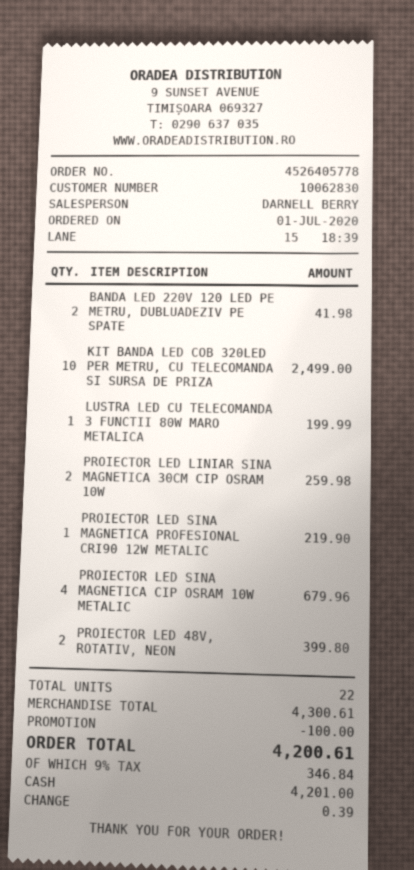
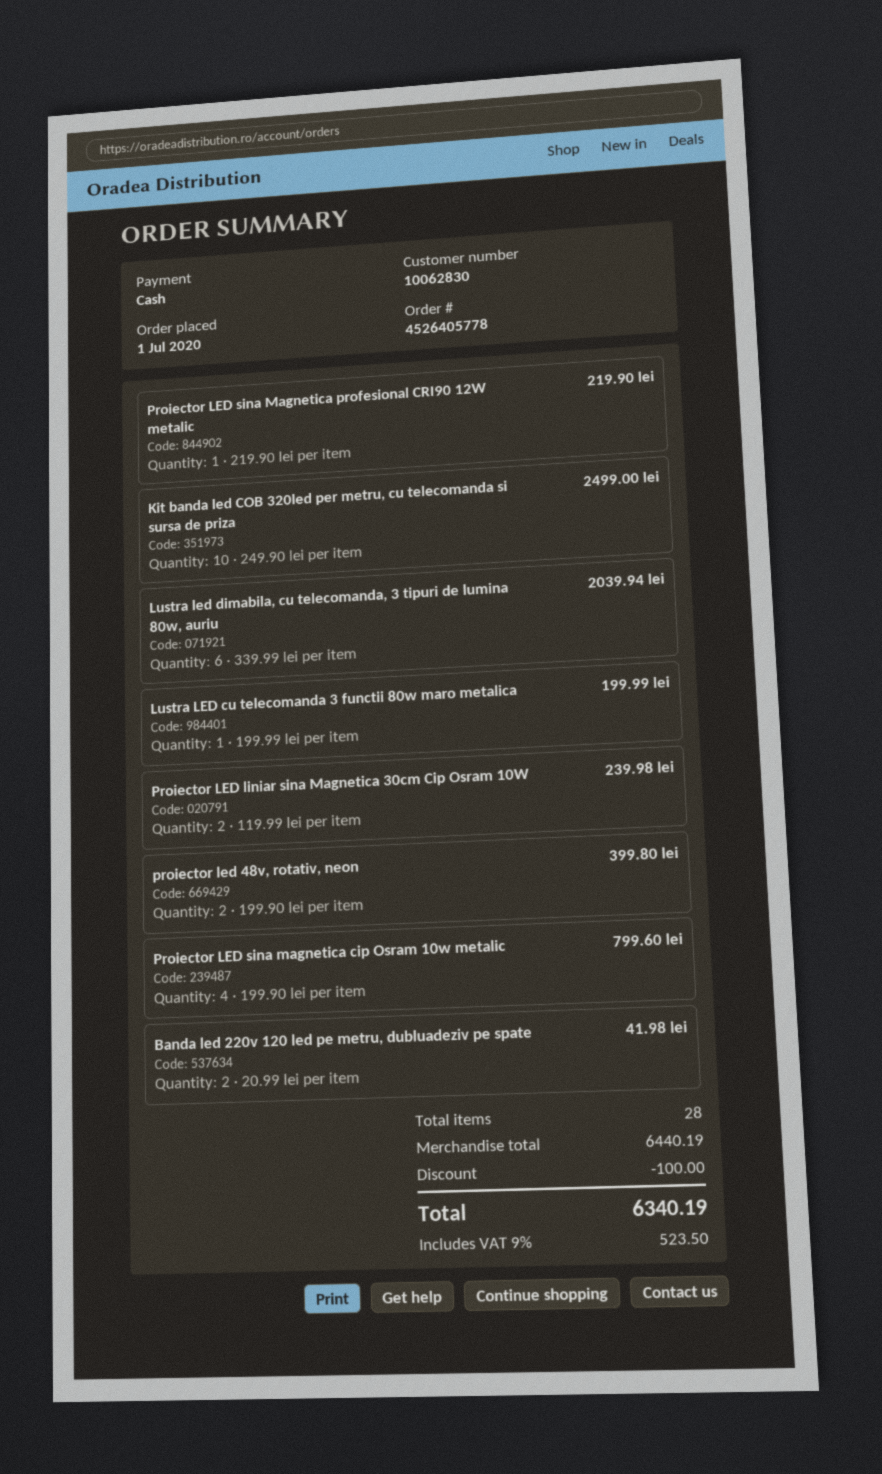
PROIECTOR LED LINIAR SINA MAGNETICA 30CM CIP OSRAM 10W: 2 for 259.98 -> 2 for 239.98
PROIECTOR LED SINA MAGNETICA CIP OSRAM 10W METALIC: 4 for 679.96 -> 4 for 799.60
Lustra led dimabila, cu telecomanda, 3 tipuri de lumina 80w, auriu: none -> 6 for 2039.94
total quantity: 22 -> 28
subtotal: 4300.61 -> 6440.19
tax: 9% = 346.84 -> 9% = 523.50
total: 4200.61 -> 6340.19

